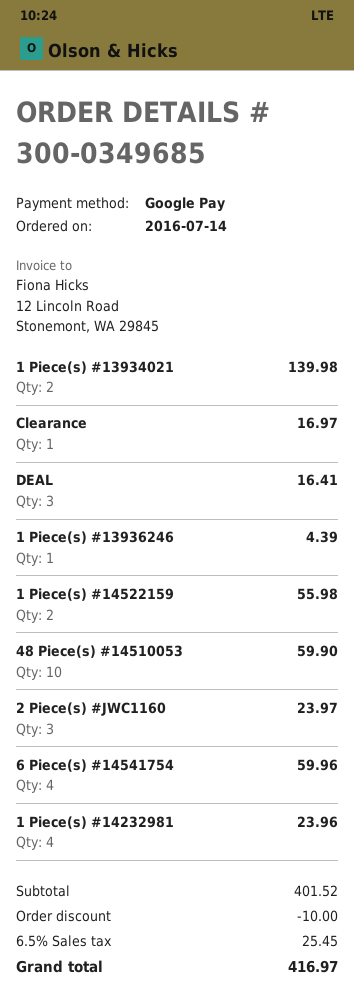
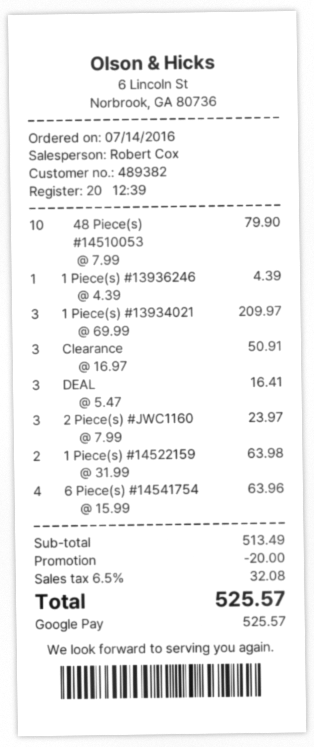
1 Piece(s) #13934021: 2 for 139.98 -> 3 for 209.97
Clearance: 1 for 16.97 -> 3 for 50.91
1 Piece(s) #14522159: 2 for 55.98 -> 2 for 63.98
48 Piece(s) #14510053: 10 for 59.90 -> 10 for 79.90
6 Piece(s) #14541754: 4 for 59.96 -> 4 for 63.96
1 Piece(s) #14232981: 4 for 23.96 -> none
subtotal: 401.52 -> 513.49
discount: 10.00 -> 20.00
tax: 6.5% = 25.45 -> 6.5% = 32.08
total: 416.97 -> 525.57

